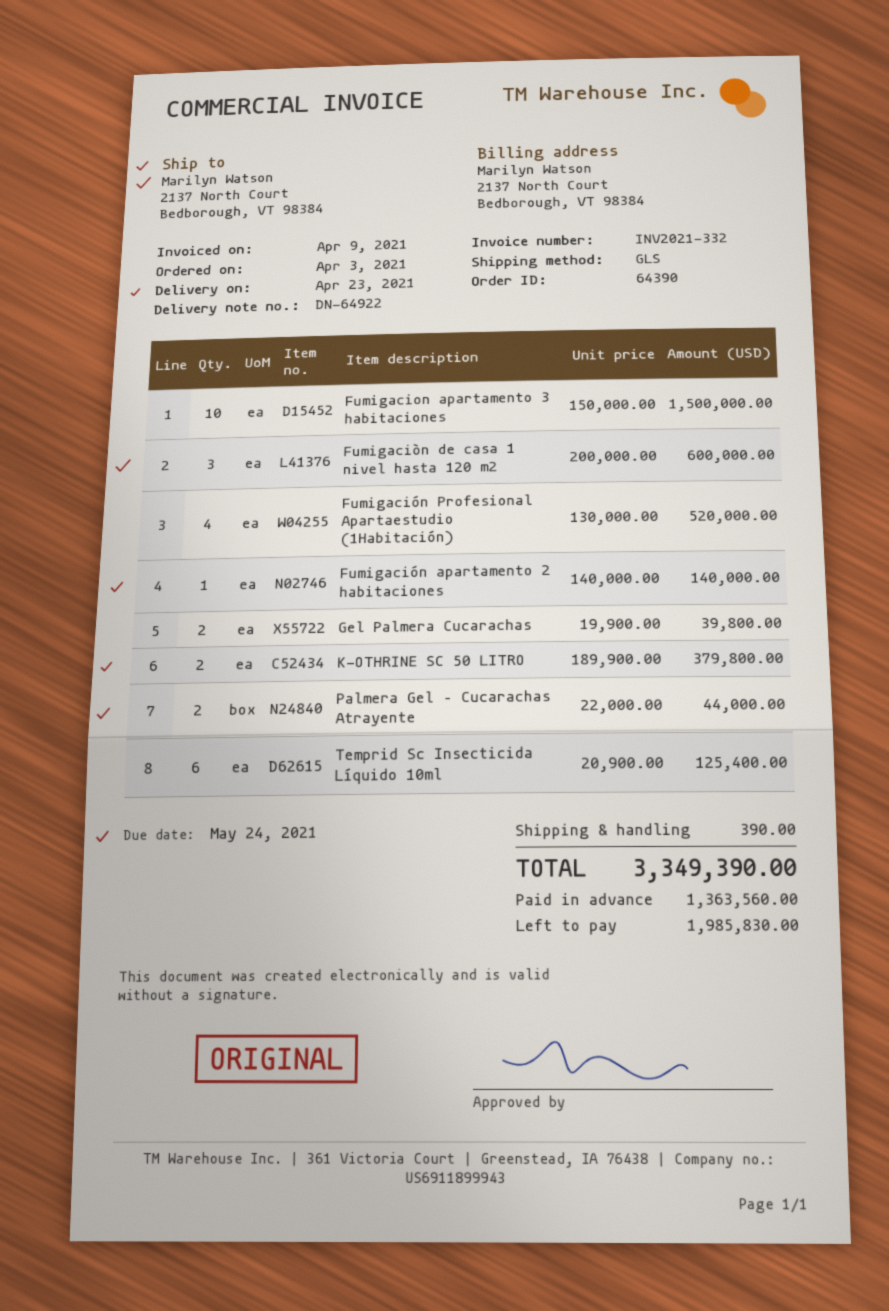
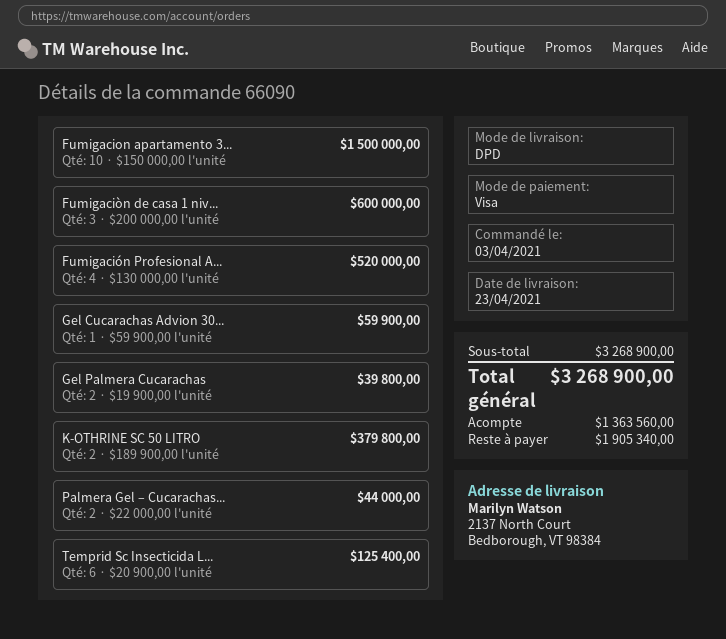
order number: 64390 -> 66090
shipping method: GLS -> DPD
Fumigación apartamento 2 habitaciones: 1 x 140000.00 = 140000.00 -> none
Gel Cucarachas Advion 30...: none -> 1 x 59900.00 = 59900.00
shipping: 390.00 -> none
total: 3349390.00 -> 3268900.00
balance: 1985830.00 -> 1905340.00

